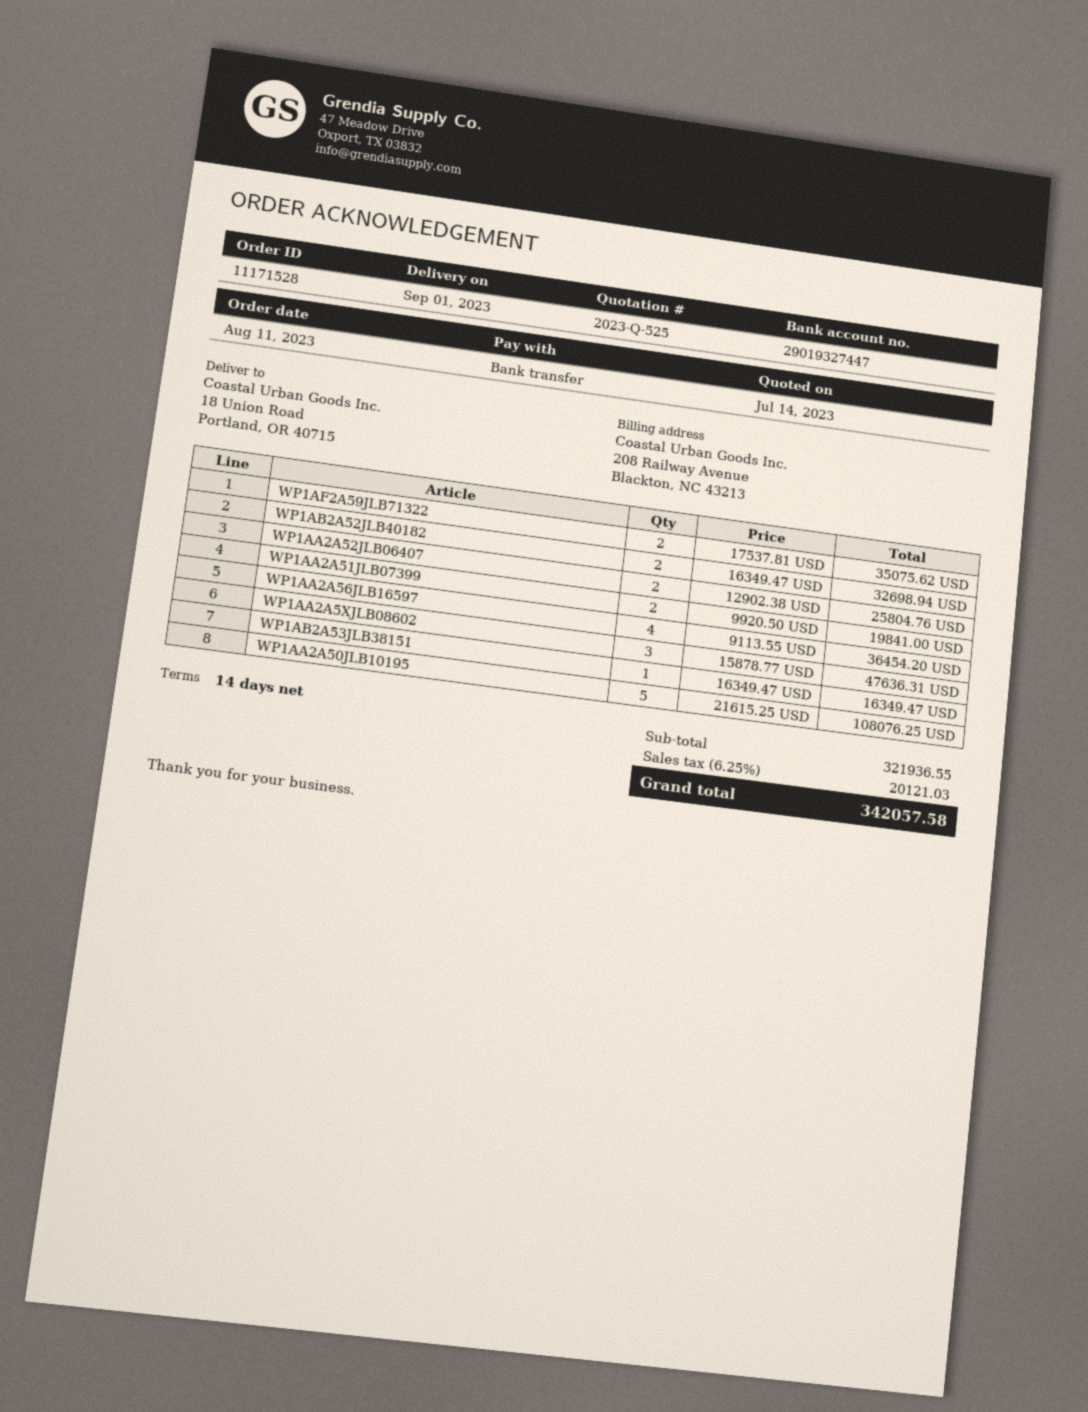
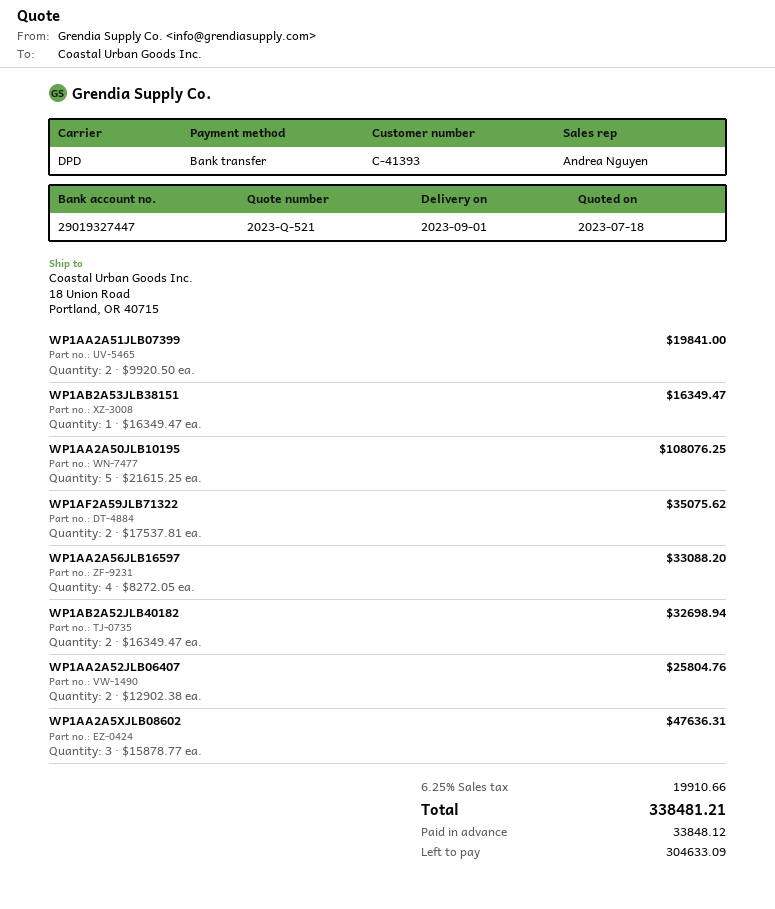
quote number: 2023-Q-525 -> 2023-Q-521
quote date: 2023-07-14 -> 2023-07-18
WP1AA2A56JLB16597: 4 x 9113.55 = 36454.20 -> 4 x 8272.05 = 33088.20
tax: 6.25% = 20121.03 -> 6.25% = 19910.66
total: 342057.58 -> 338481.21

